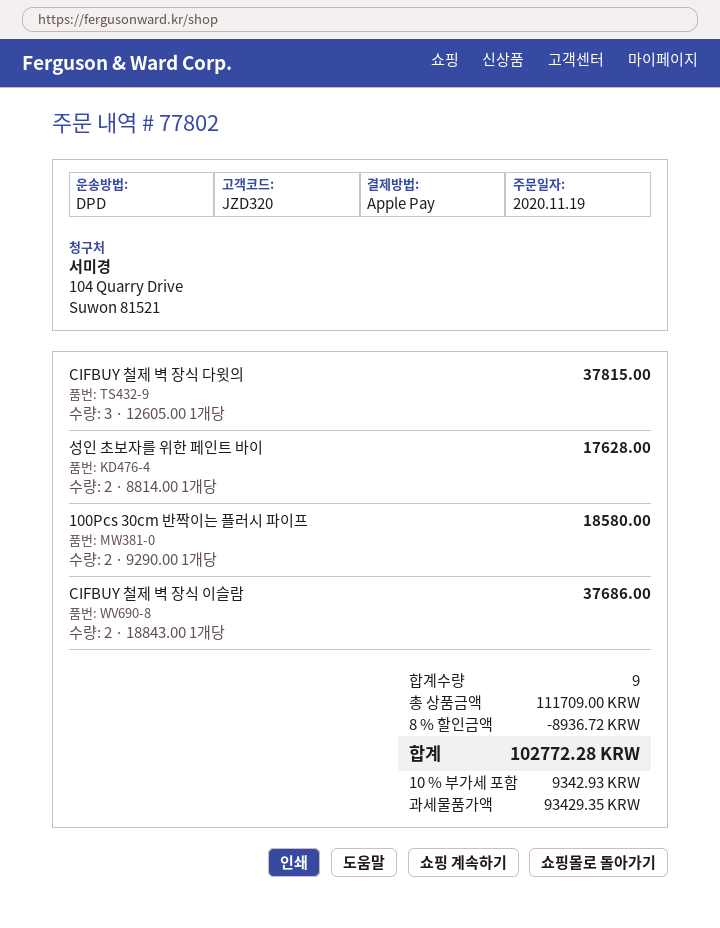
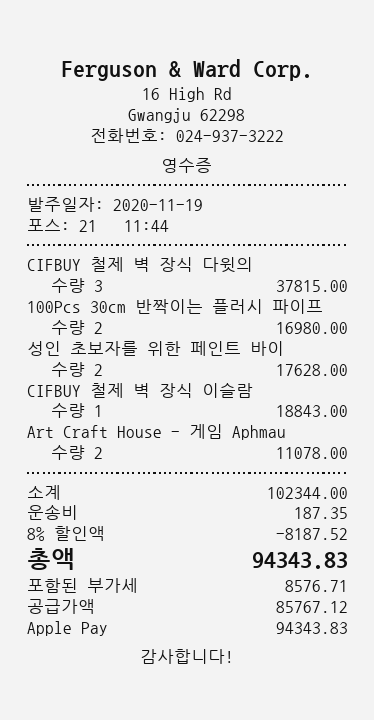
100Pcs 30cm 반짝이는 플러시 파이프: 2 for 18580.00 -> 2 for 16980.00
CIFBUY 철제 벽 장식 이슬람: 2 for 37686.00 -> 1 for 18843.00
Art Craft House - 게임 Aphmau: none -> 2 for 11078.00
subtotal: 111709.00 -> 102344.00
discount: 8% = 8936.72 -> 8% = 8187.52
shipping: none -> 187.35
net: 93429.35 -> 85767.12
tax: 9342.93 -> 8576.71
total: 102772.28 -> 94343.83

